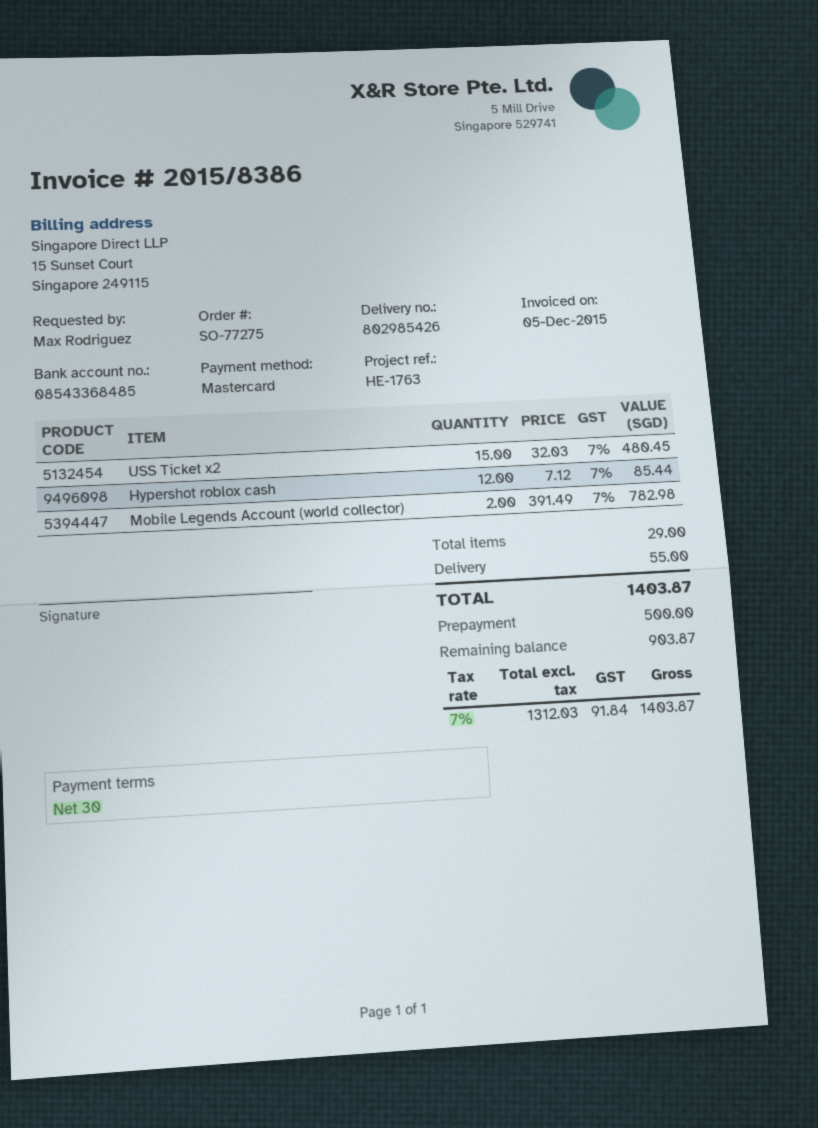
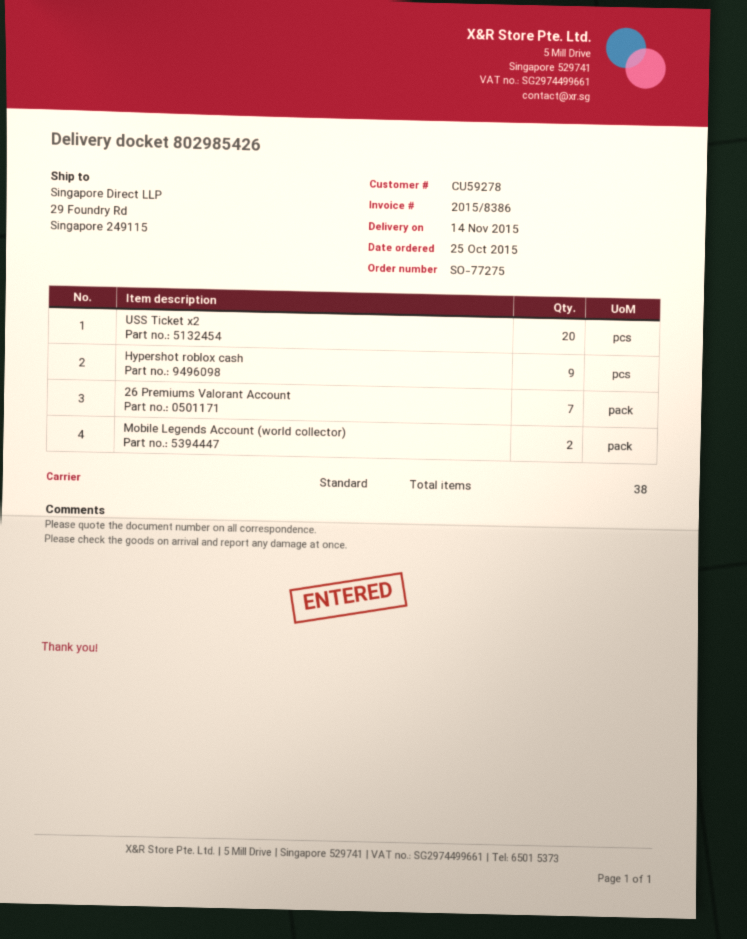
USS Ticket x2: 15 -> 20
Hypershot roblox cash: 12 -> 9
26 Premiums Valorant Account: none -> 7
total quantity: 29 -> 38

